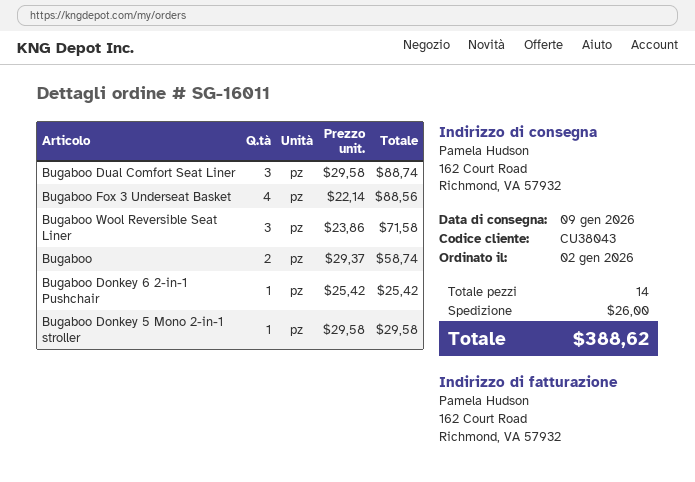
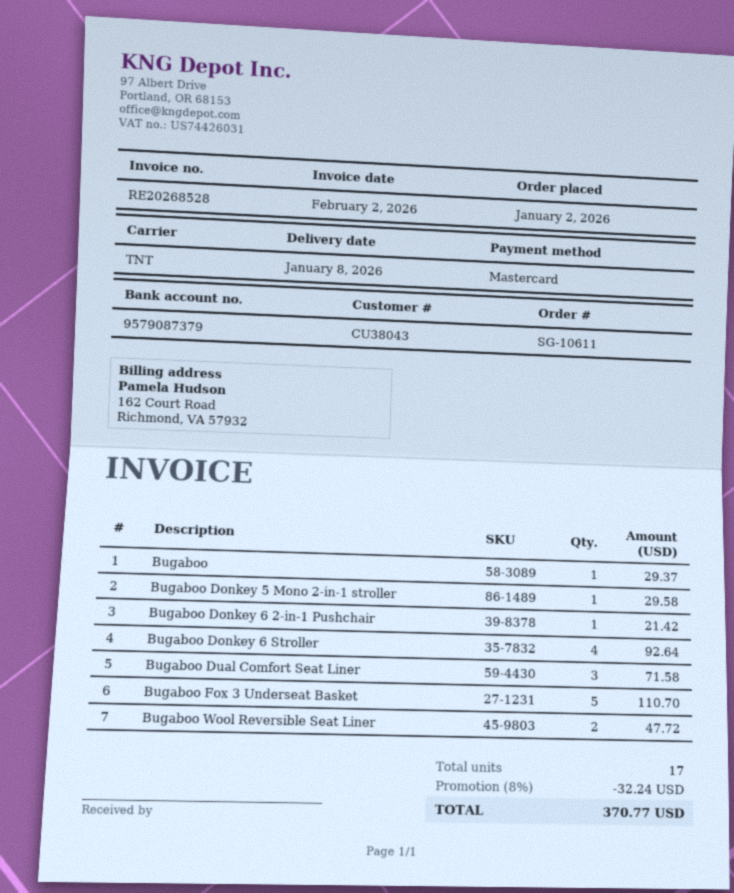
order number: SG-16011 -> SG-10611
delivery date: 2026-01-09 -> 2026-01-08
Bugaboo Dual Comfort Seat Liner: 3 for 88.74 -> 3 for 71.58
Bugaboo Fox 3 Underseat Basket: 4 for 88.56 -> 5 for 110.70
Bugaboo Wool Reversible Seat Liner: 3 for 71.58 -> 2 for 47.72
Bugaboo: 2 for 58.74 -> 1 for 29.37
Bugaboo Donkey 6 2-in-1 Pushchair: 1 for 25.42 -> 1 for 21.42
Bugaboo Donkey 6 Stroller: none -> 4 for 92.64
total quantity: 14 -> 17
discount: none -> 8% = 32.24
shipping: 26.00 -> none
total: 388.62 -> 370.77

